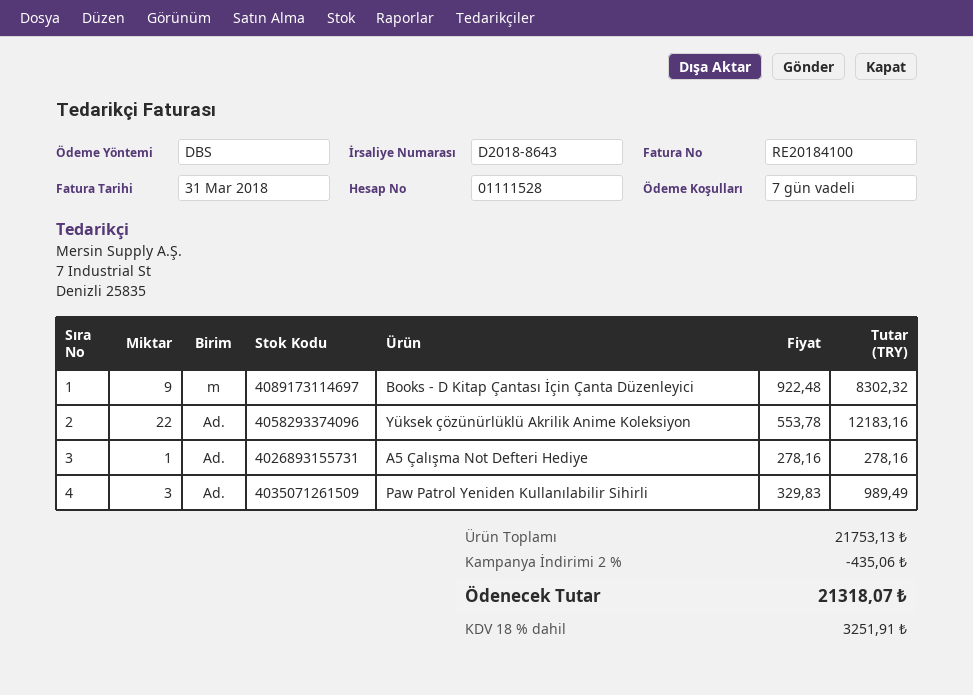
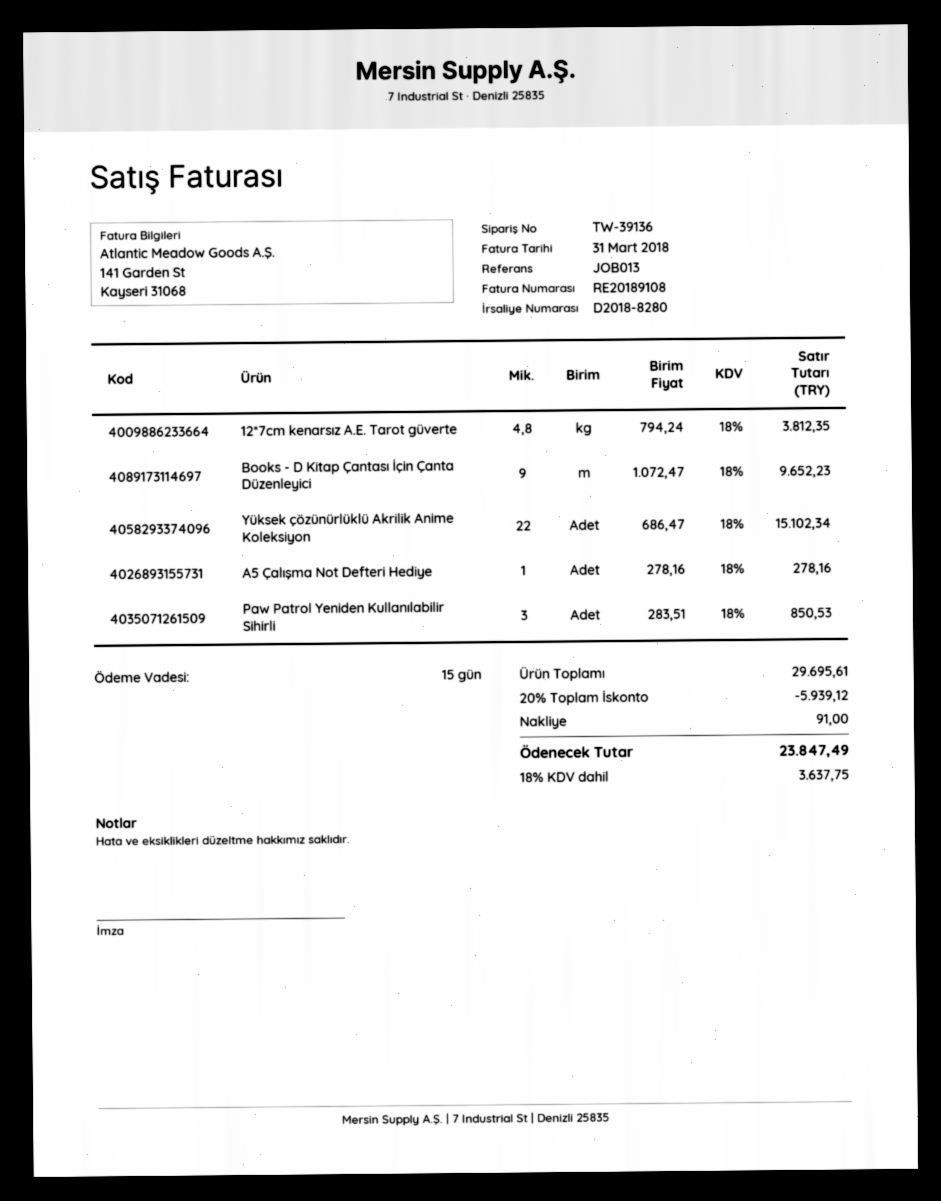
delivery note number: D2018-8643 -> D2018-8280
invoice number: RE20184100 -> RE20189108
payment terms: 7 days -> 15 days
Books - D Kitap Çantası İçin Çanta Düzenleyici: 9 x 922.48 = 8302.32 -> 9 x 1072.47 = 9652.23
Yüksek çözünürlüklü Akrilik Anime Koleksiyon: 22 x 553.78 = 12183.16 -> 22 x 686.47 = 15102.34
Paw Patrol Yeniden Kullanılabilir Sihirli: 3 x 329.83 = 989.49 -> 3 x 283.51 = 850.53
12*7cm kenarsız A.E. Tarot güverte: none -> 4.8 x 794.24 = 3812.35
subtotal: 21753.13 -> 29695.61
discount: 2% = 435.06 -> 20% = 5939.12
shipping: none -> 91.00
tax: 18% = 3251.91 -> 18% = 3637.75
total: 21318.07 -> 23847.49

